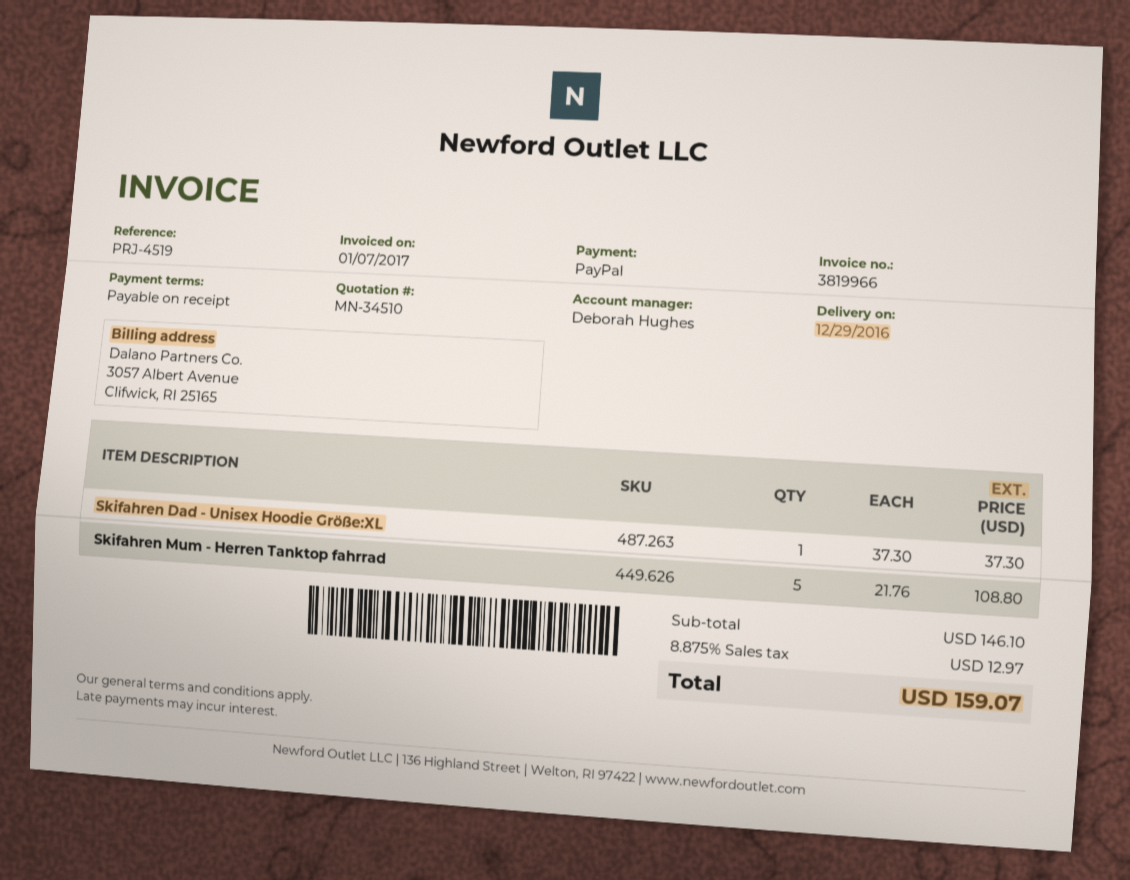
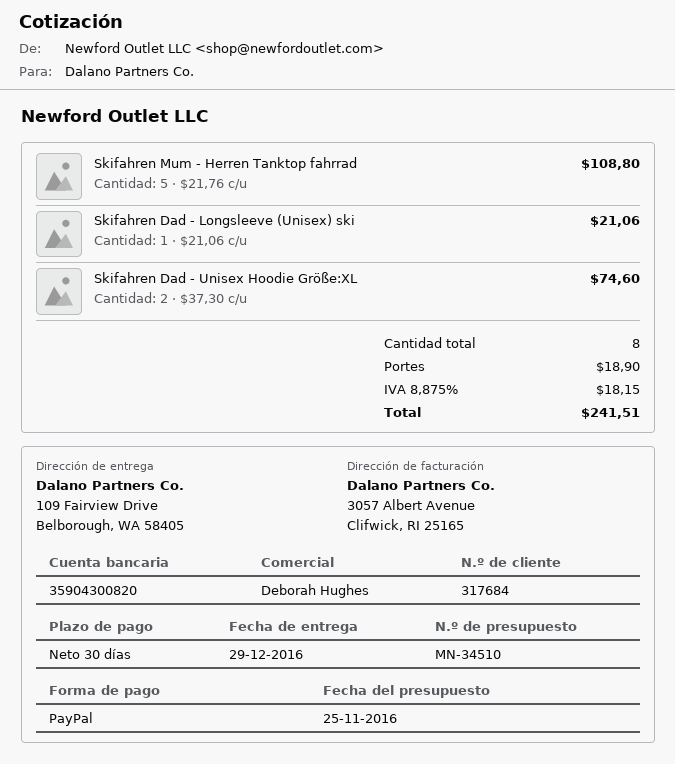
payment terms: on receipt -> 30 days
Skifahren Dad - Unisex Hoodie Größe:XL: 1 x 37.30 = 37.30 -> 2 x 37.30 = 74.60
Skifahren Dad - Longsleeve (Unisex) ski: none -> 1 x 21.06 = 21.06
shipping: none -> 18.90
tax: 8.875% = 12.97 -> 8.875% = 18.15
total: 159.07 -> 241.51

